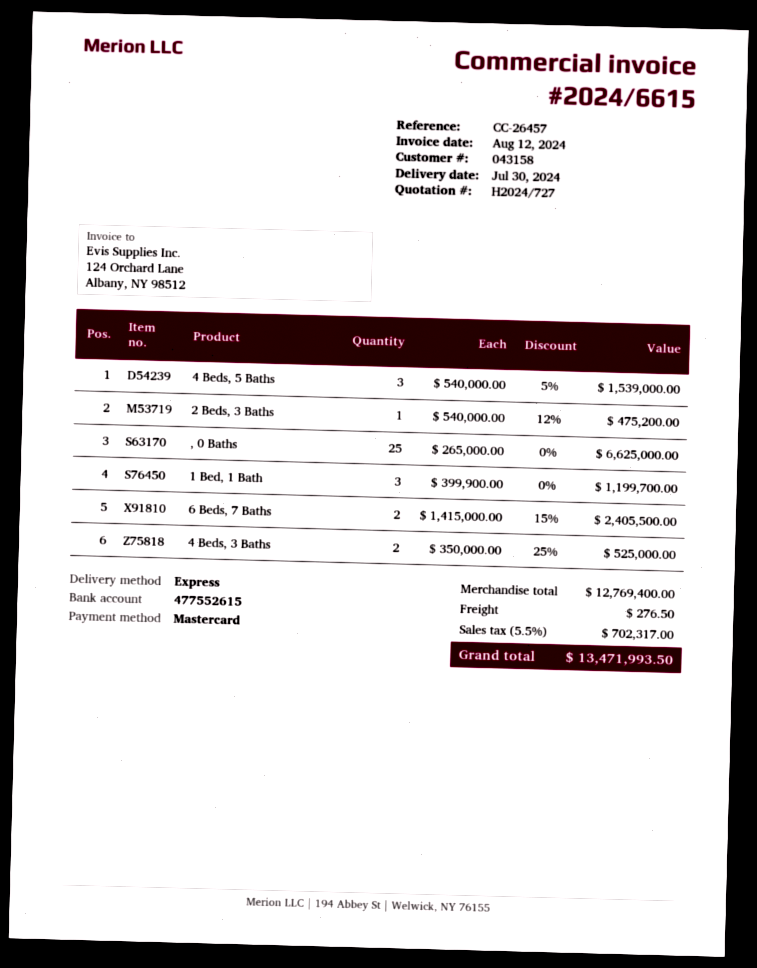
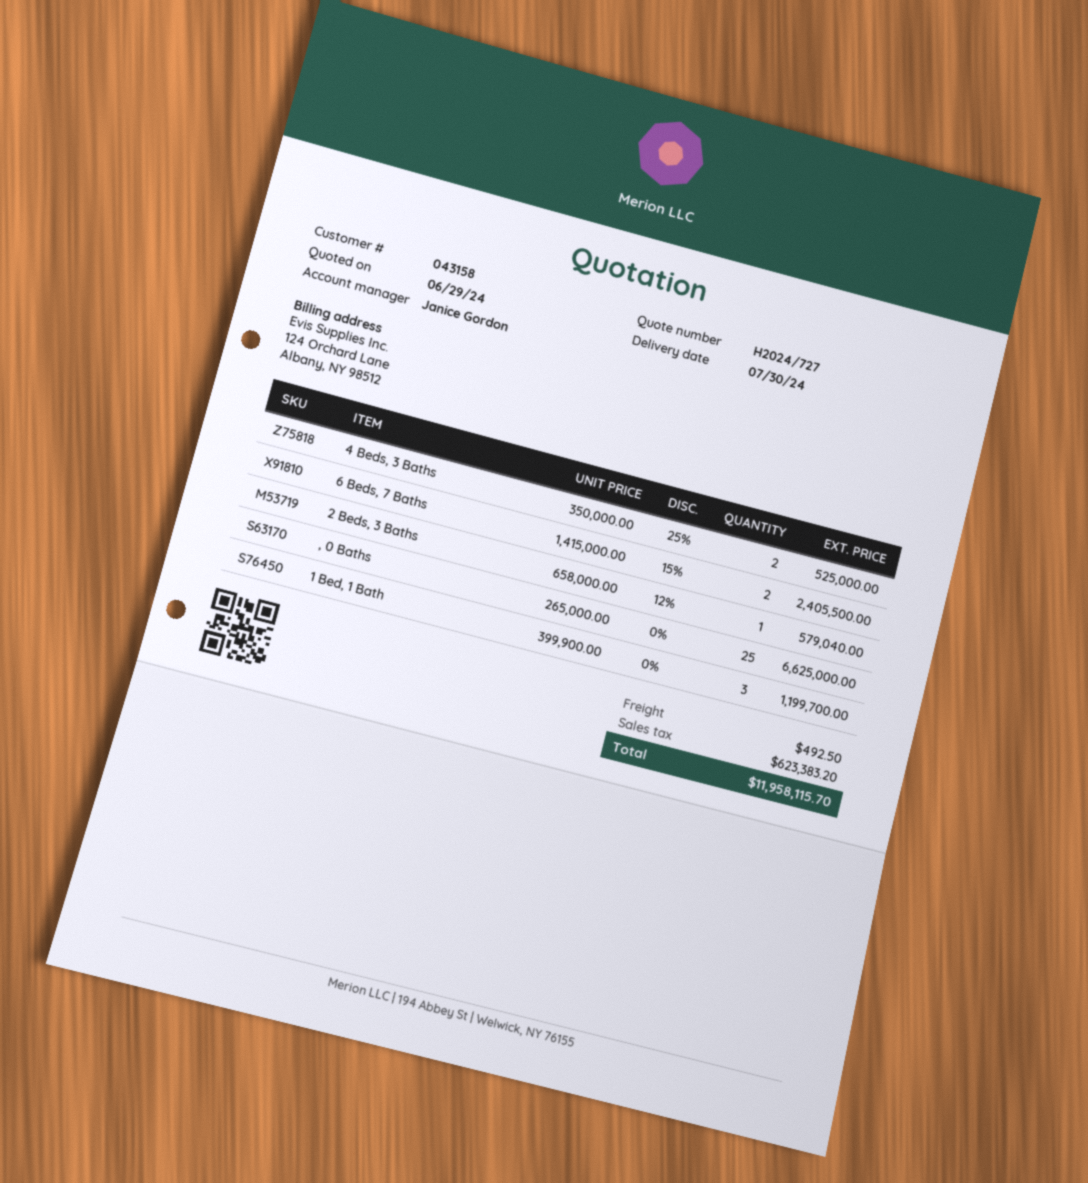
4 Beds, 5 Baths: 3 x 540000.00 - 5% = 1539000.00 -> none
2 Beds, 3 Baths: 1 x 540000.00 - 12% = 475200.00 -> 1 x 658000.00 - 12% = 579040.00
shipping: 276.50 -> 492.50
tax: 702317.00 -> 623383.20
total: 13471993.50 -> 11958115.70

